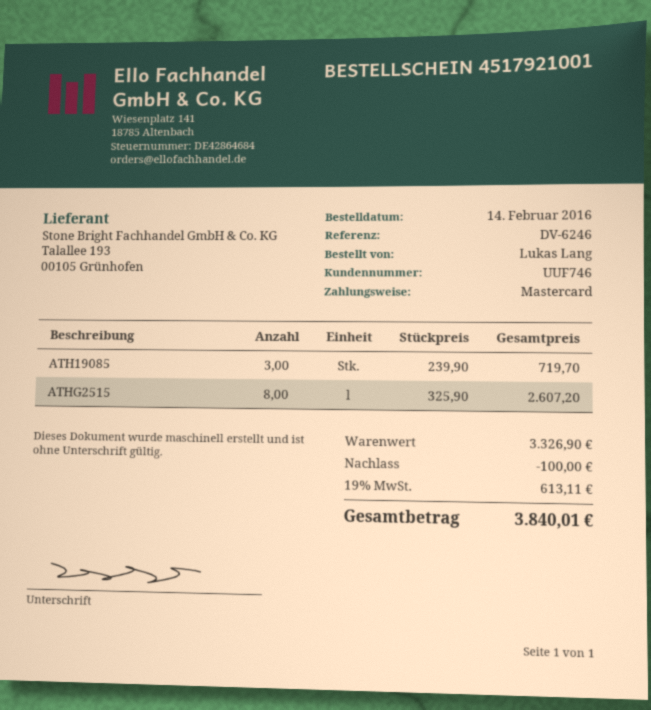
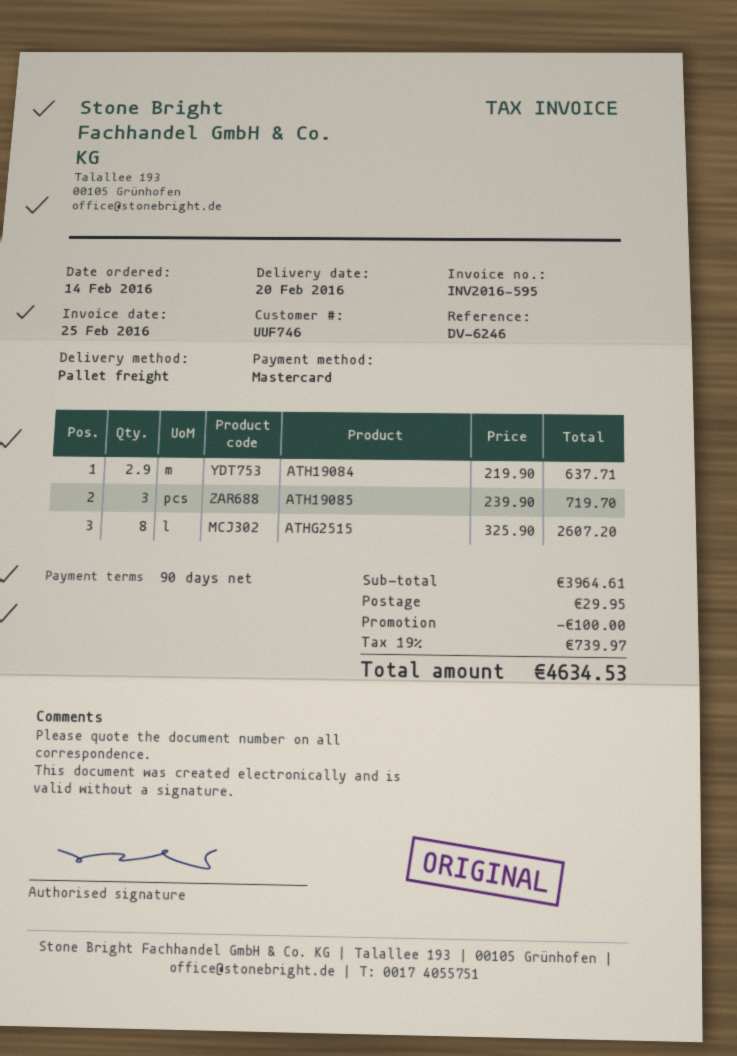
ATH19084: none -> 2.9 x 219.90 = 637.71
subtotal: 3326.90 -> 3964.61
shipping: none -> 29.95
tax: 19% = 613.11 -> 19% = 739.97
total: 3840.01 -> 4634.53

